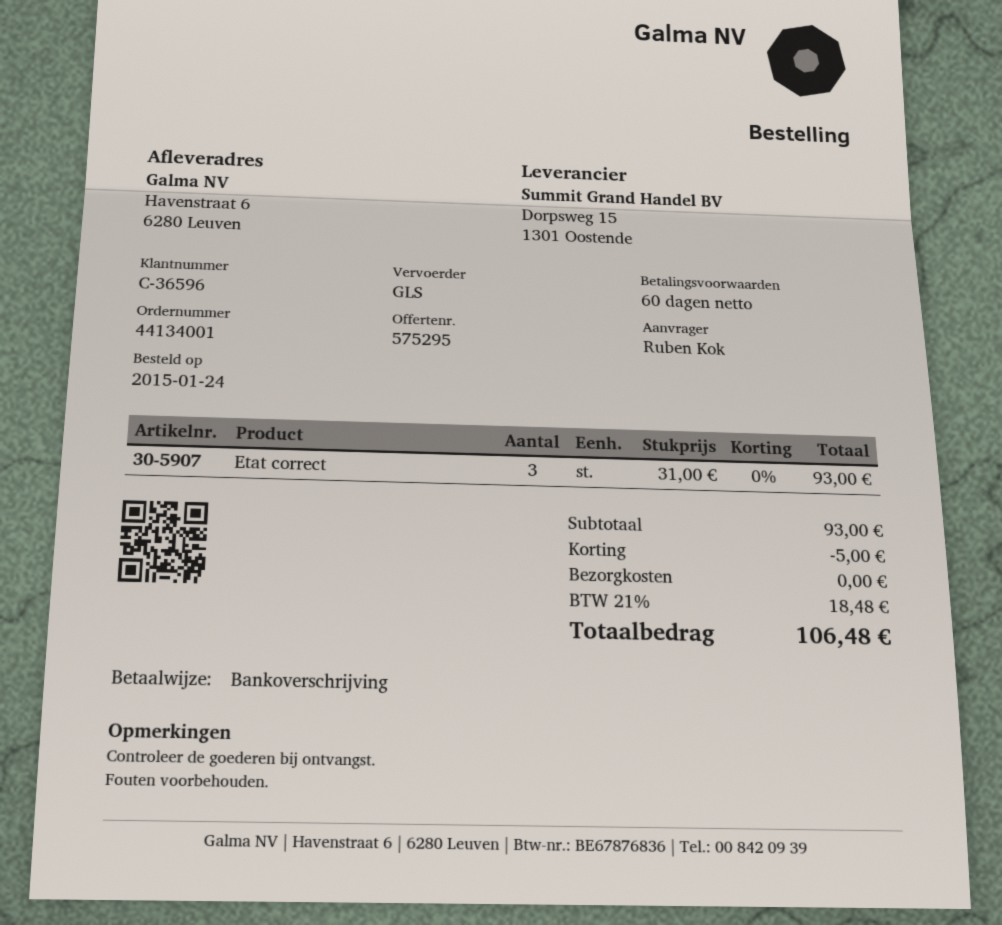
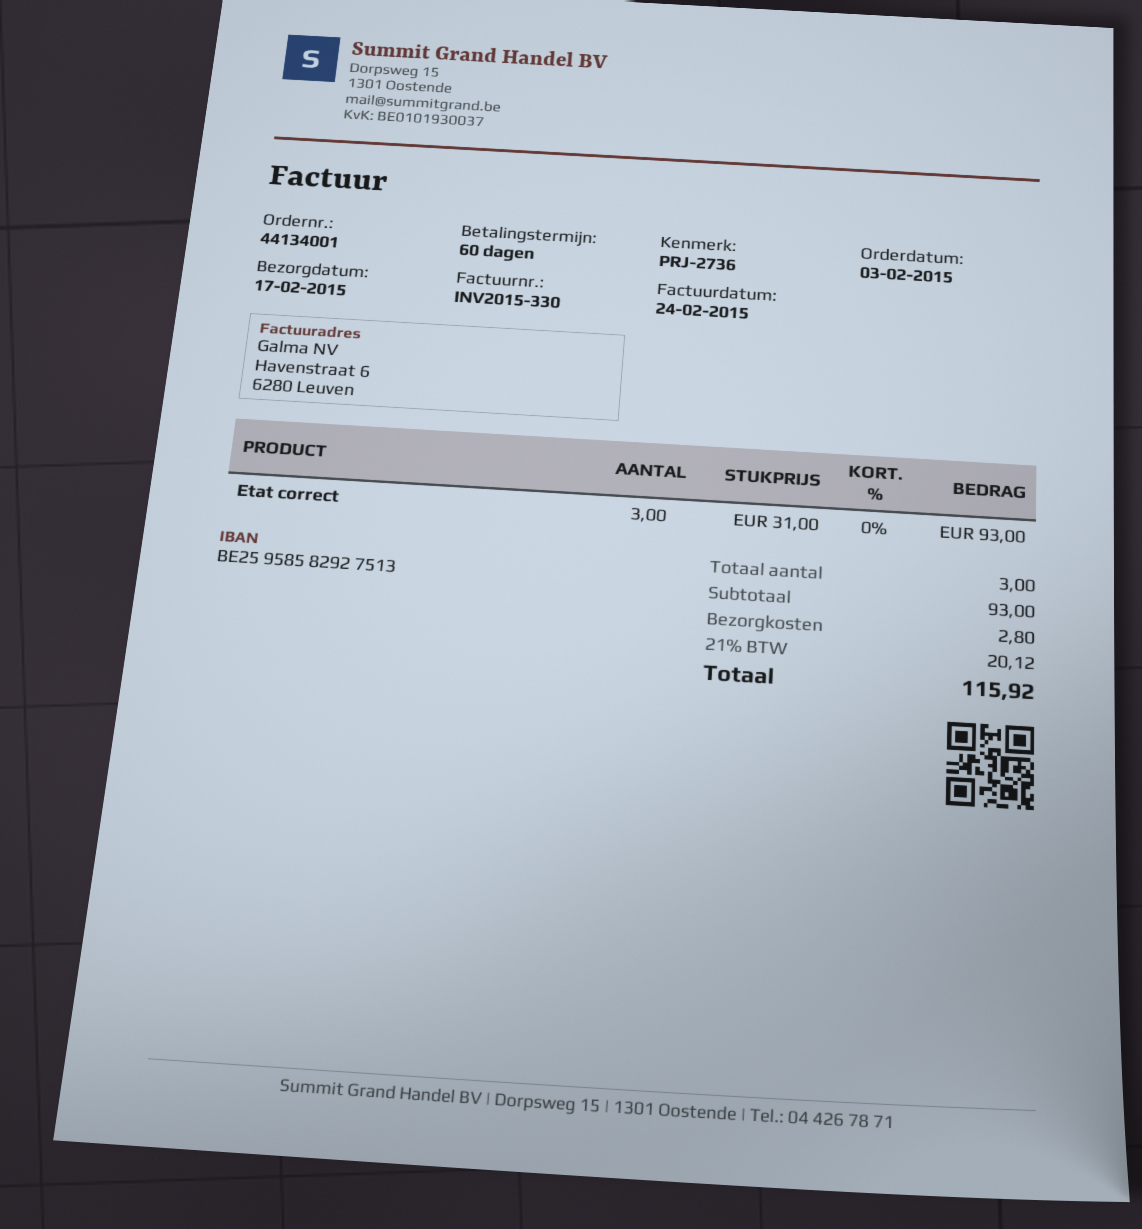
order date: 2015-01-24 -> 2015-02-03
discount: 5.00 -> none
shipping: 0.00 -> 2.80
tax: 21% = 18.48 -> 21% = 20.12
total: 106.48 -> 115.92

